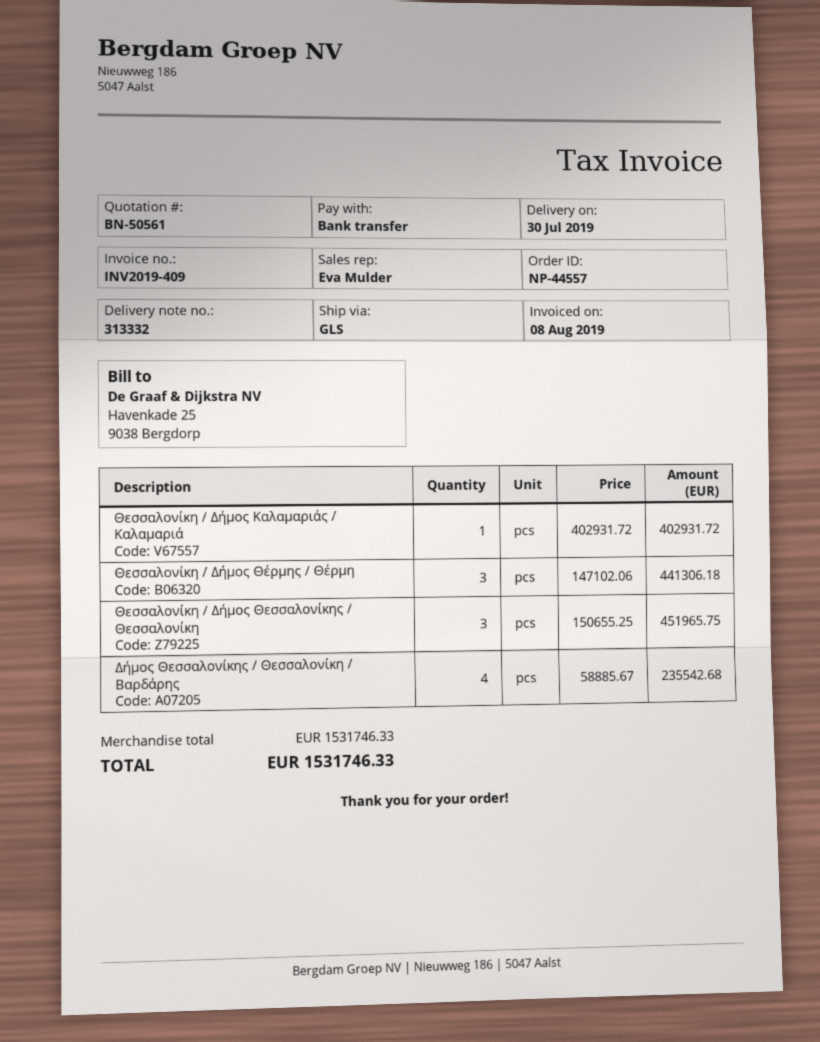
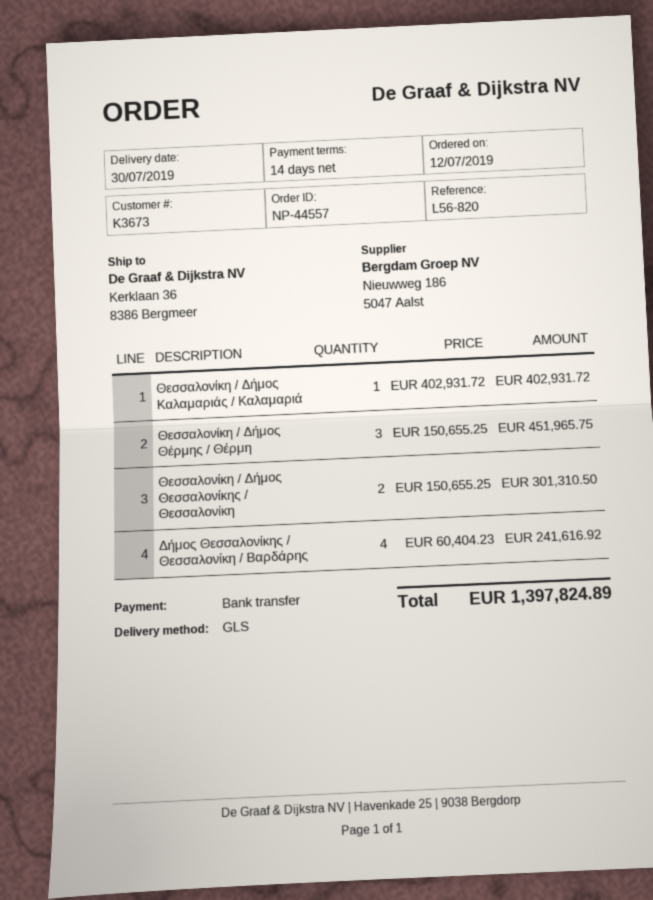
Θεσσαλονίκη / Δήμος Θέρμης / Θέρμη: 3 x 147102.06 = 441306.18 -> 3 x 150655.25 = 451965.75
Θεσσαλονίκη / Δήμος Θεσσαλονίκης / Θεσσαλονίκη: 3 x 150655.25 = 451965.75 -> 2 x 150655.25 = 301310.50
Δήμος Θεσσαλονίκης / Θεσσαλονίκη / Βαρδάρης: 4 x 58885.67 = 235542.68 -> 4 x 60404.23 = 241616.92
total: 1531746.33 -> 1397824.89

